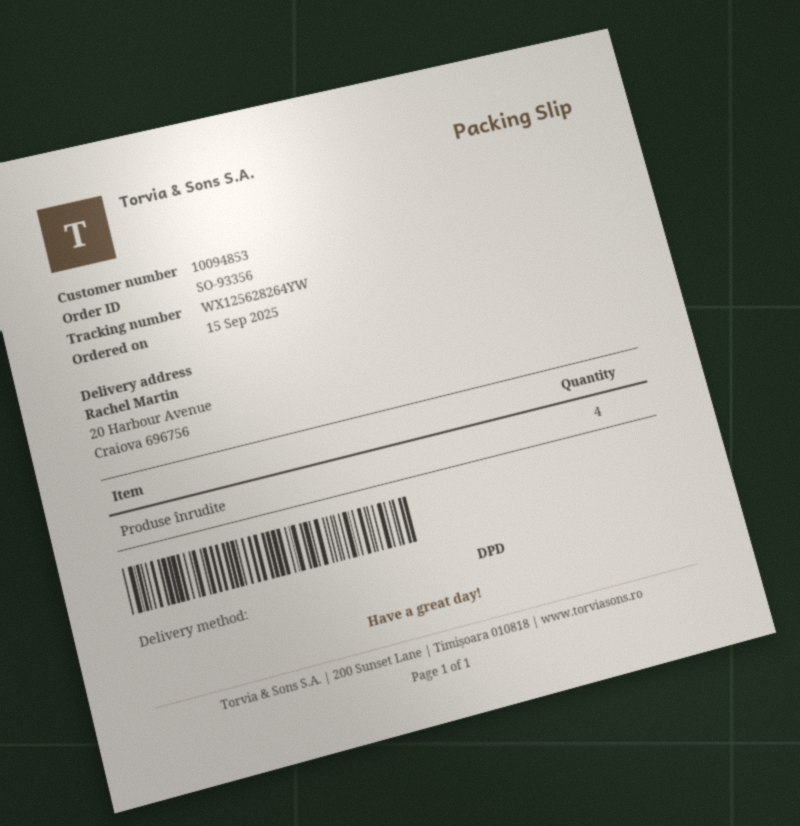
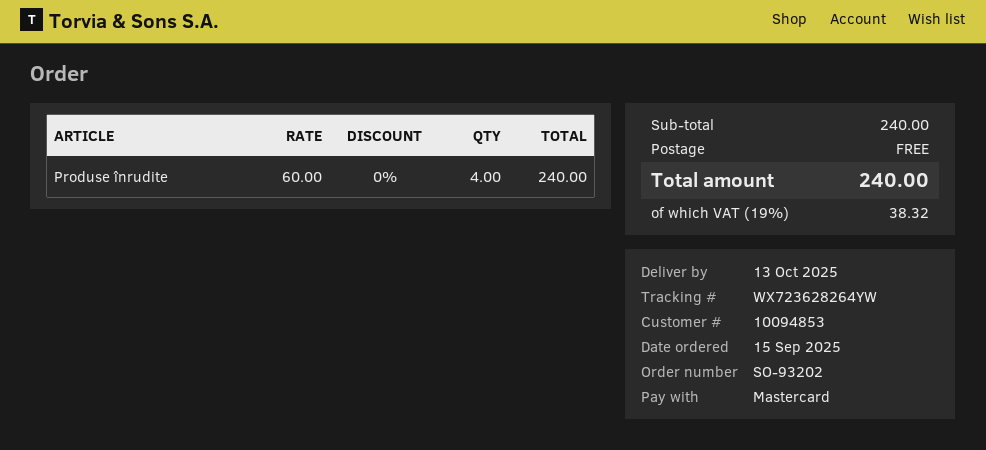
order number: SO-93356 -> SO-93202
tracking number: WX125628264YW -> WX723628264YW

